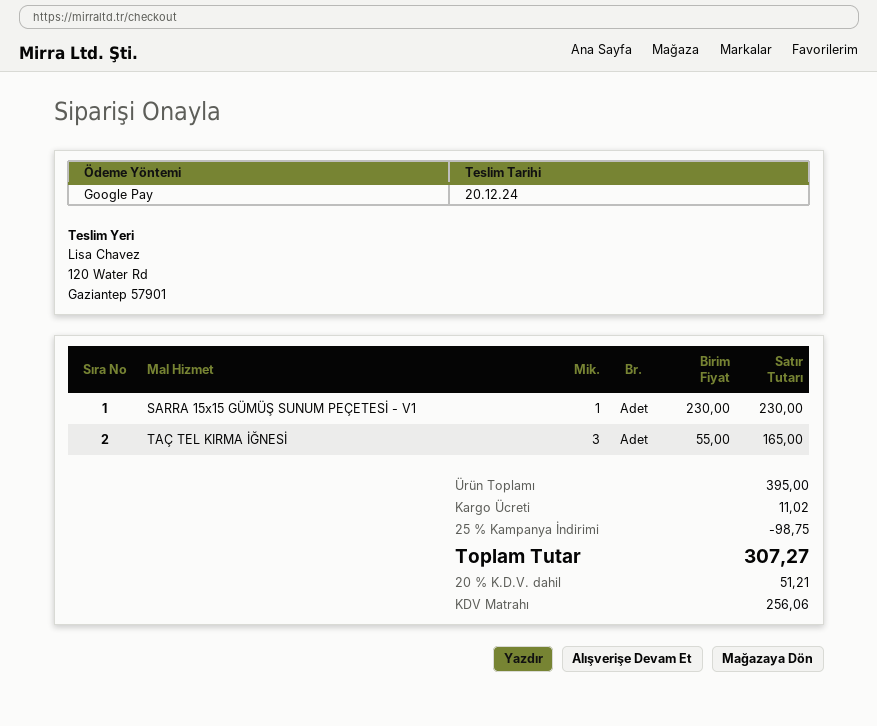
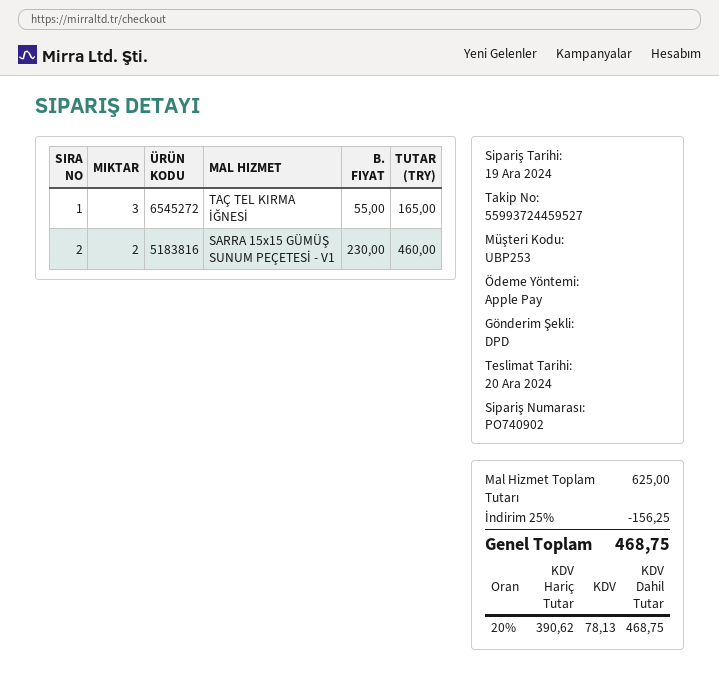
payment method: Google Pay -> Apple Pay
SARRA 15x15 GÜMÜŞ SUNUM PEÇETESİ - V1: 1 x 230.00 = 230.00 -> 2 x 230.00 = 460.00
subtotal: 395.00 -> 625.00
discount: 25% = 98.75 -> 25% = 156.25
shipping: 11.02 -> none
net: 256.06 -> 390.62
tax: 20% = 51.21 -> 20% = 78.13
total: 307.27 -> 468.75

